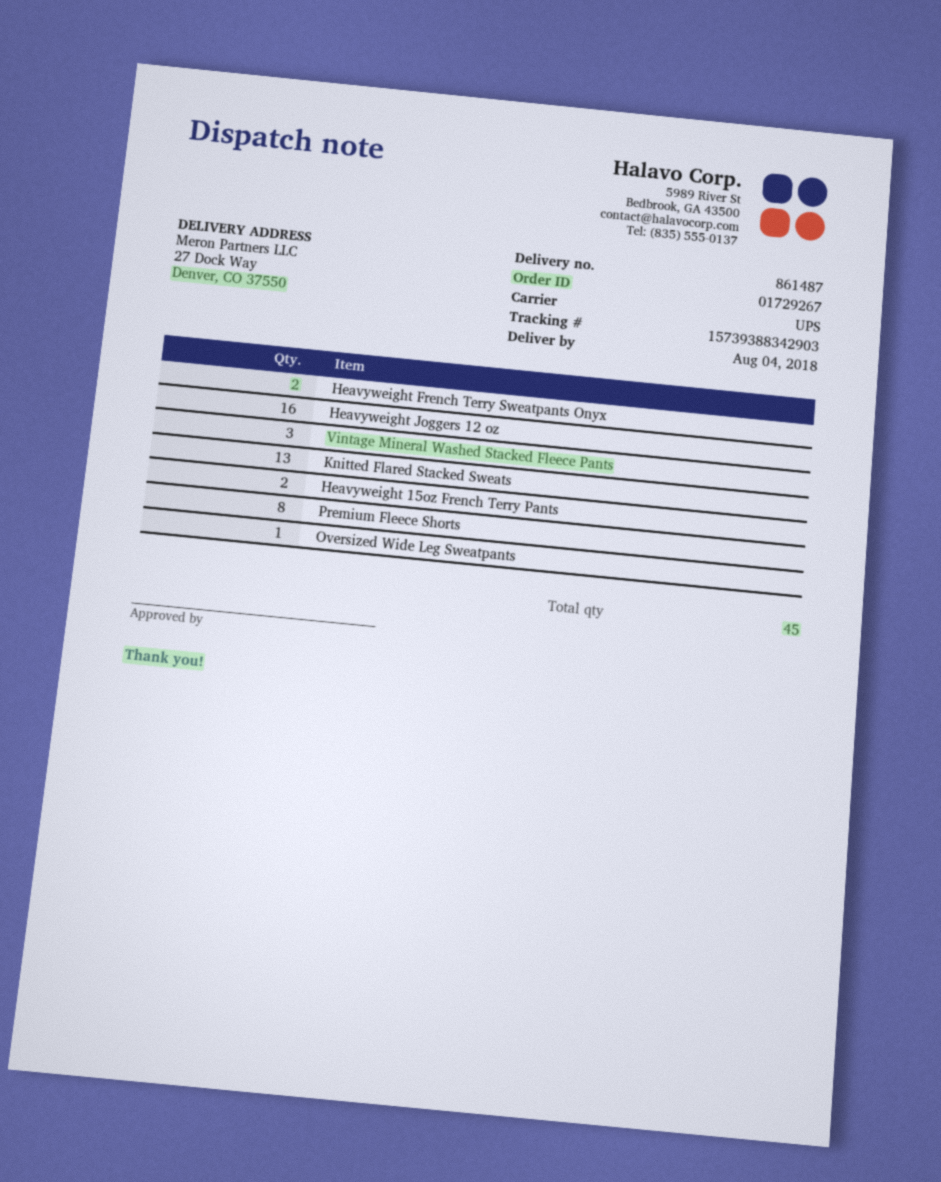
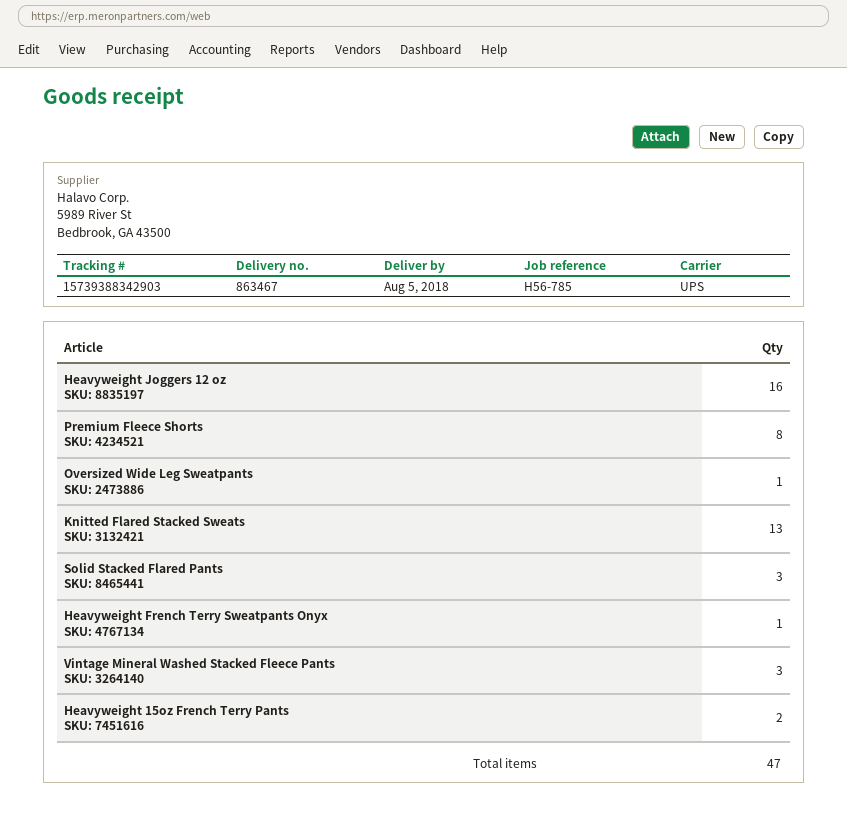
delivery note number: 861487 -> 863467
delivery date: 2018-08-04 -> 2018-08-05
Heavyweight French Terry Sweatpants Onyx: 2 -> 1
Solid Stacked Flared Pants: none -> 3
total quantity: 45 -> 47

